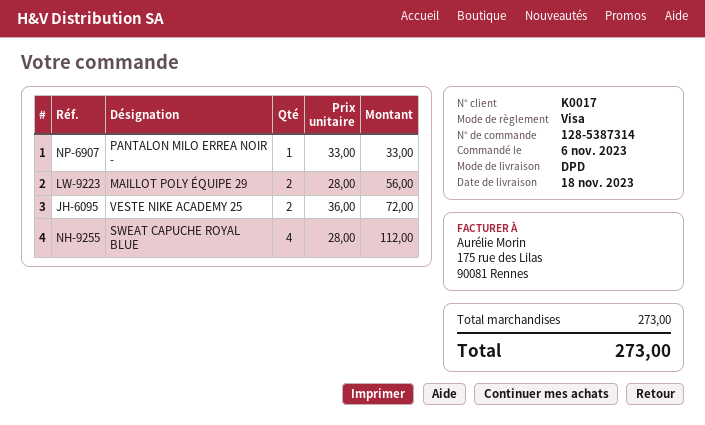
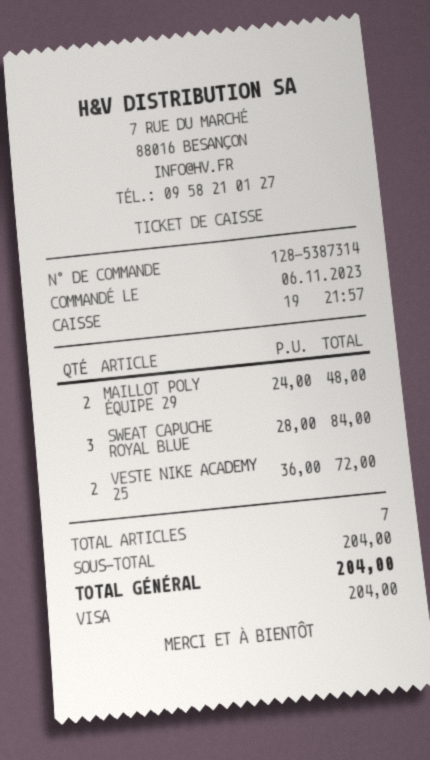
PANTALON MILO ERREA NOIR -: 1 x 33.00 = 33.00 -> none
MAILLOT POLY ÉQUIPE 29: 2 x 28.00 = 56.00 -> 2 x 24.00 = 48.00
SWEAT CAPUCHE ROYAL BLUE: 4 x 28.00 = 112.00 -> 3 x 28.00 = 84.00
subtotal: 273.00 -> 204.00
total: 273.00 -> 204.00

